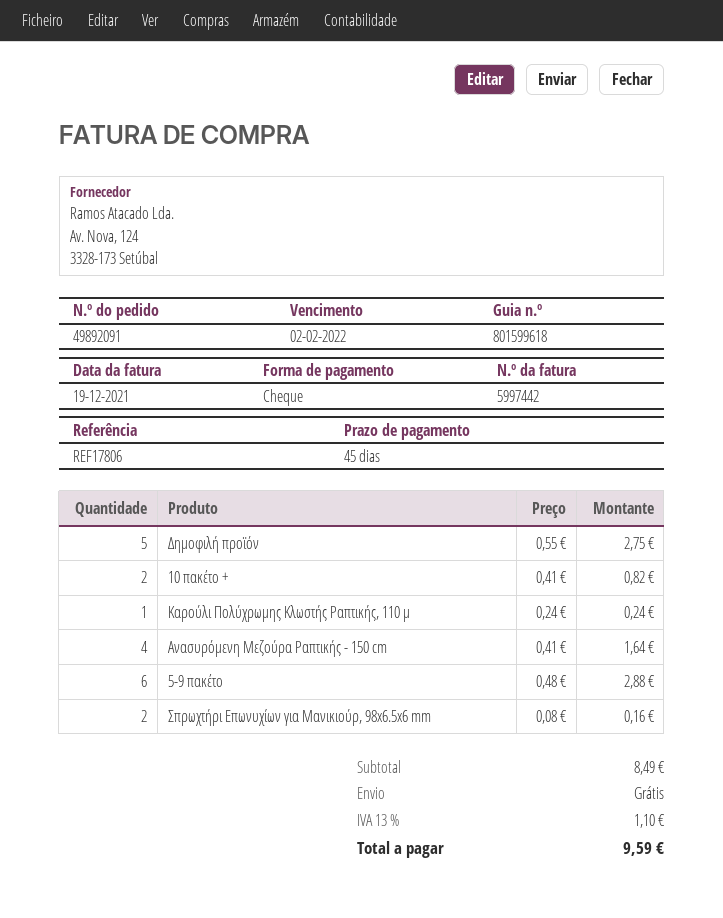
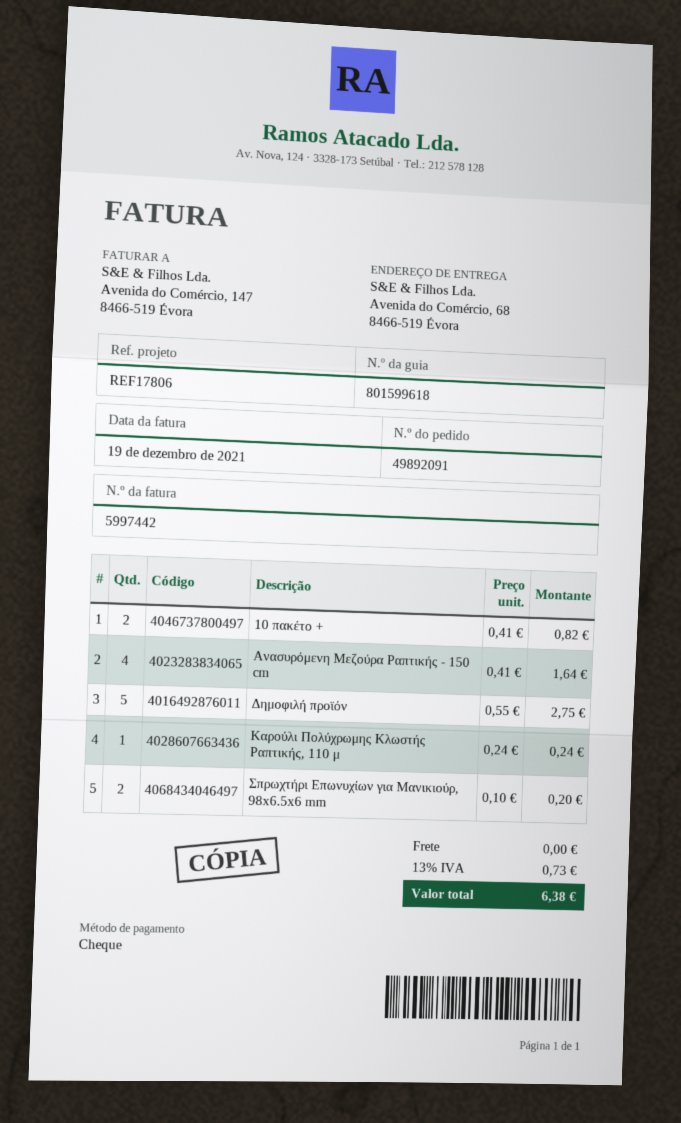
5-9 πακέτο: 6 x 0.48 = 2.88 -> none
Σπρωχτήρι Επωνυχίων για Μανικιούρ, 98x6.5x6 mm: 2 x 0.08 = 0.16 -> 2 x 0.10 = 0.20
tax: 13% = 1.10 -> 13% = 0.73
total: 9.59 -> 6.38

